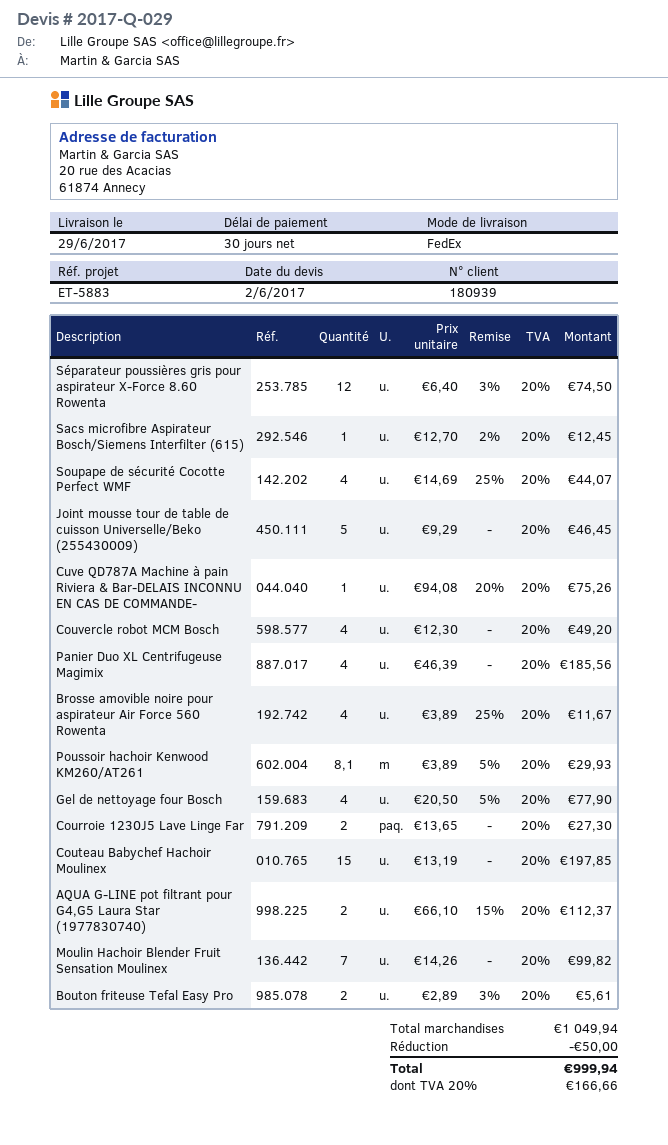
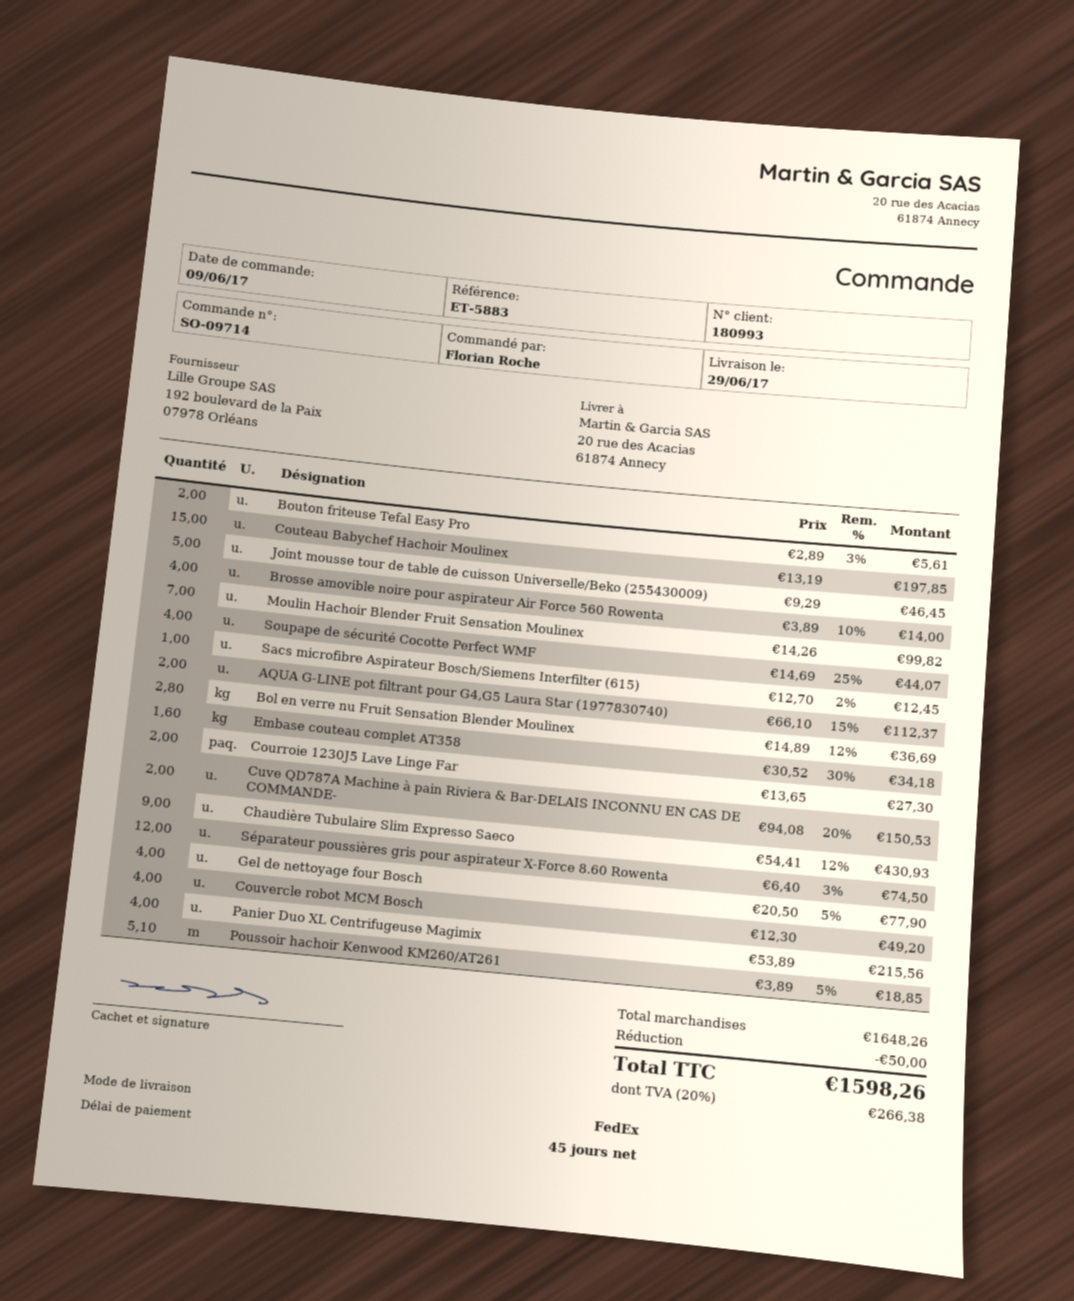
payment terms: 30 days -> 45 days
customer number: 180939 -> 180993
Cuve QD787A Machine à pain Riviera & Bar-DELAIS INCONNU EN CAS DE COMMANDE-: 1 x 94.08 - 20% = 75.26 -> 2 x 94.08 - 20% = 150.53
Panier Duo XL Centrifugeuse Magimix: 4 x 46.39 = 185.56 -> 4 x 53.89 = 215.56
Brosse amovible noire pour aspirateur Air Force 560 Rowenta: 4 x 3.89 - 25% = 11.67 -> 4 x 3.89 - 10% = 14.00
Poussoir hachoir Kenwood KM260/AT261: 8.1 x 3.89 - 5% = 29.93 -> 5.1 x 3.89 - 5% = 18.85
Bol en verre nu Fruit Sensation Blender Moulinex: none -> 2.8 x 14.89 - 12% = 36.69
Embase couteau complet AT358: none -> 1.6 x 30.52 - 30% = 34.18
Chaudière Tubulaire Slim Expresso Saeco: none -> 9 x 54.41 - 12% = 430.93
subtotal: 1049.94 -> 1648.26
tax: 20% = 166.66 -> 20% = 266.38
total: 999.94 -> 1598.26

